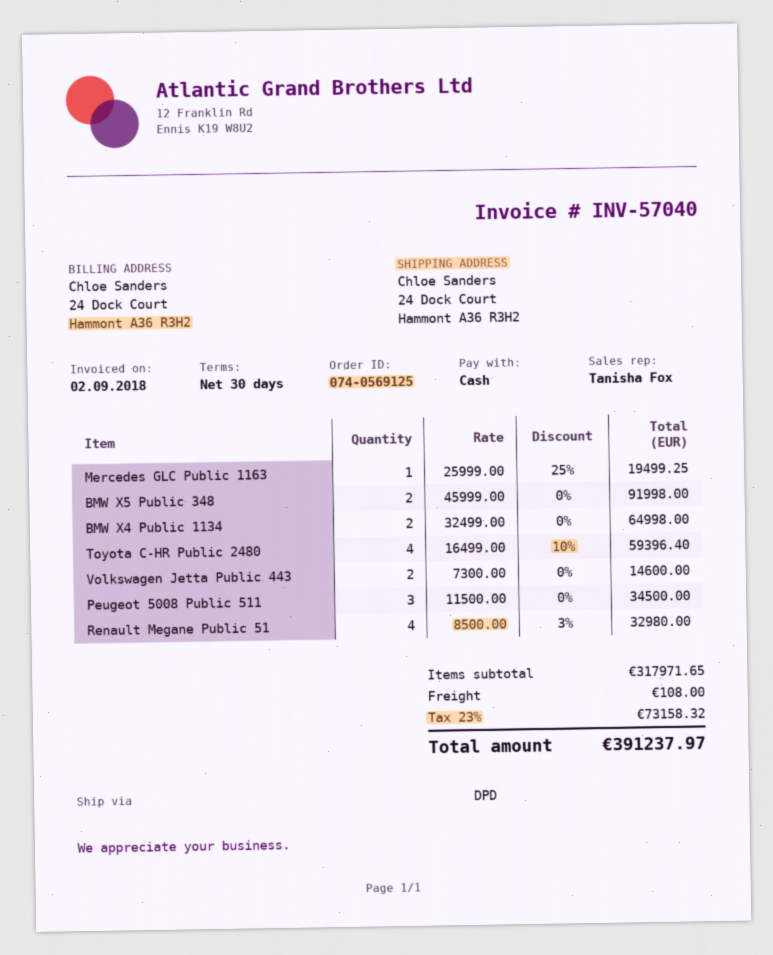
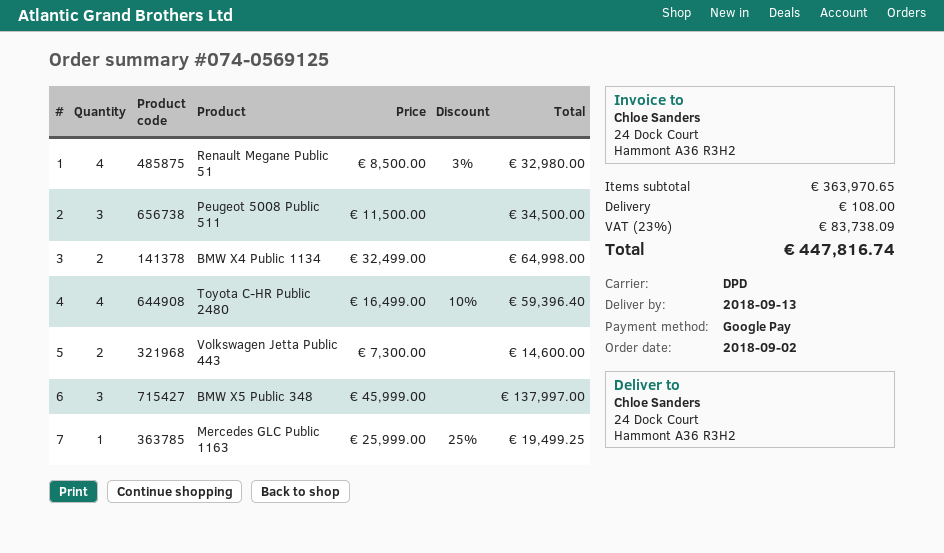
payment method: cash -> Google Pay
BMW X5 Public 348: 2 x 45999.00 = 91998.00 -> 3 x 45999.00 = 137997.00
subtotal: 317971.65 -> 363970.65
tax: 23% = 73158.32 -> 23% = 83738.09
total: 391237.97 -> 447816.74

